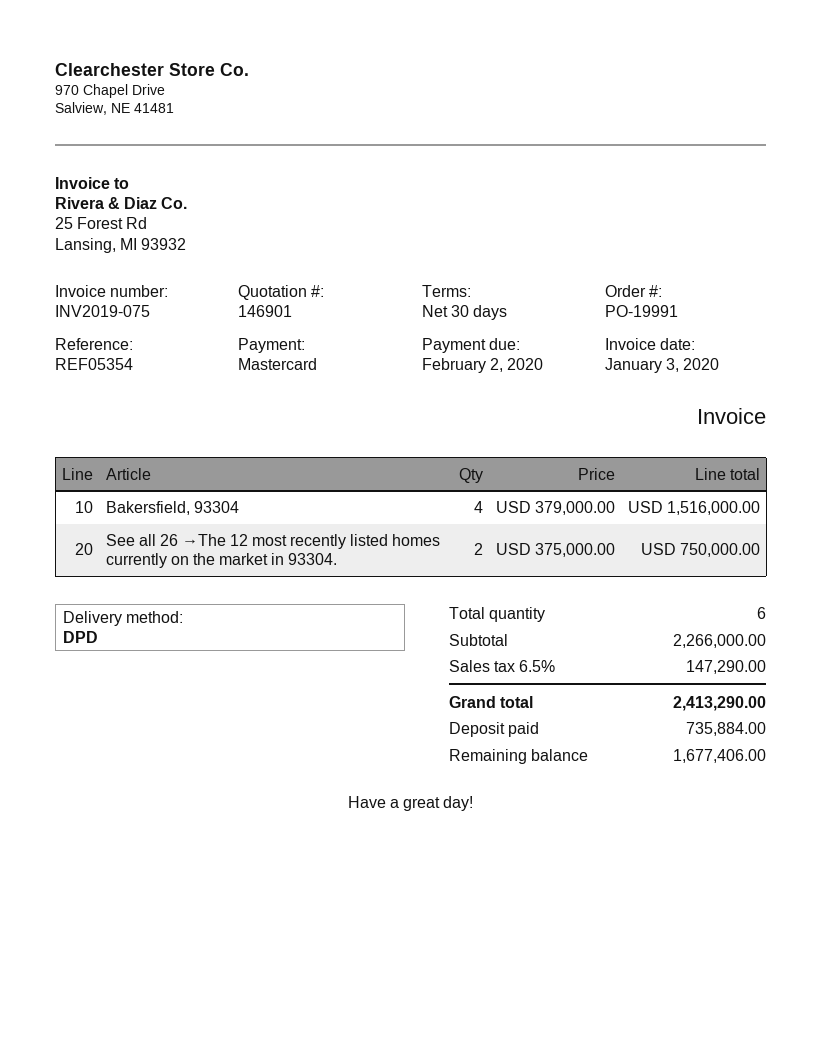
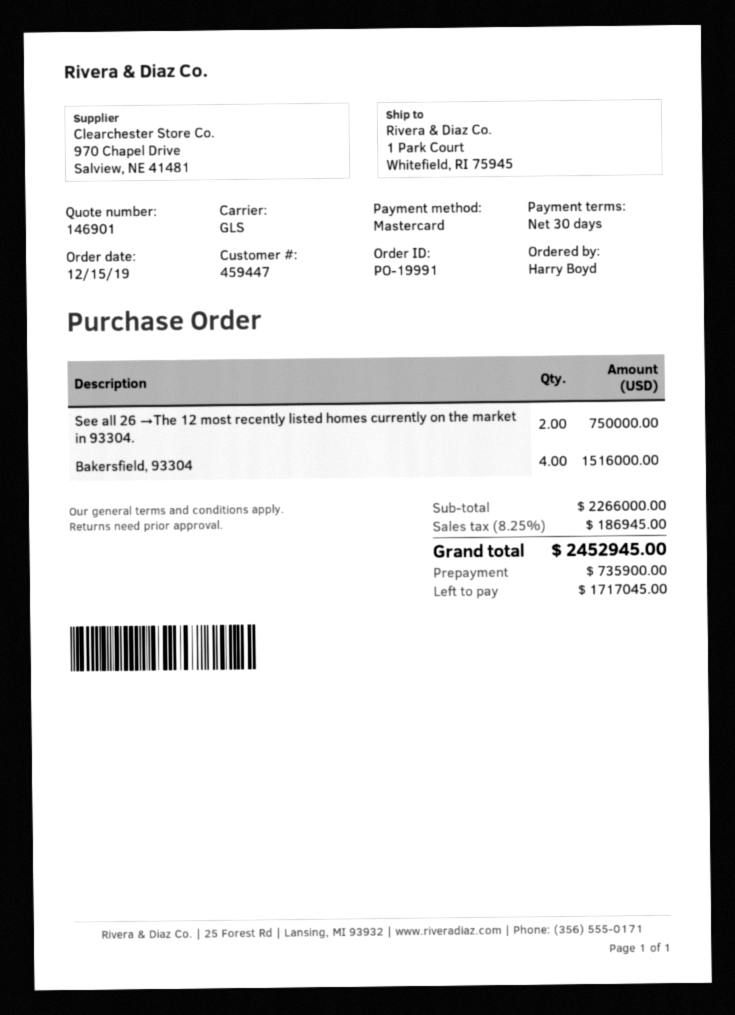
shipping method: DPD -> GLS
tax: 6.5% = 147290.00 -> 8.25% = 186945.00
total: 2413290.00 -> 2452945.00
deposit: 735884.00 -> 735900.00
balance: 1677406.00 -> 1717045.00

